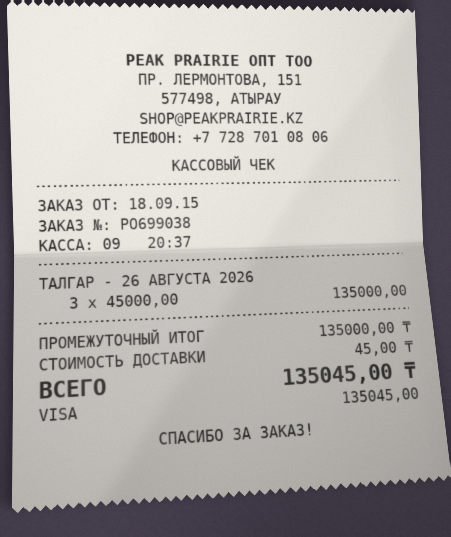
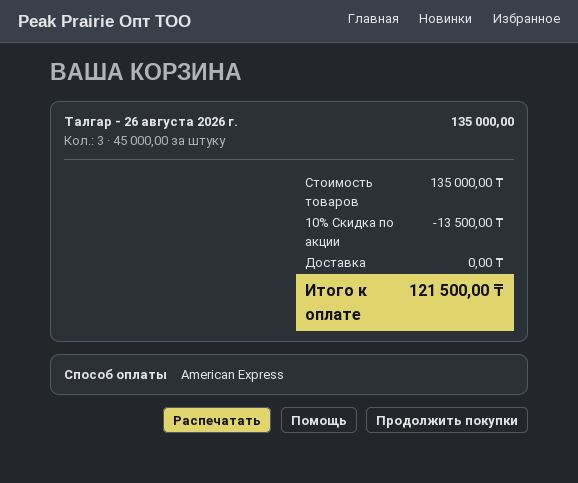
payment method: Visa -> American Express
discount: none -> 10% = 13500.00
shipping: 45.00 -> 0.00
total: 135045.00 -> 121500.00

